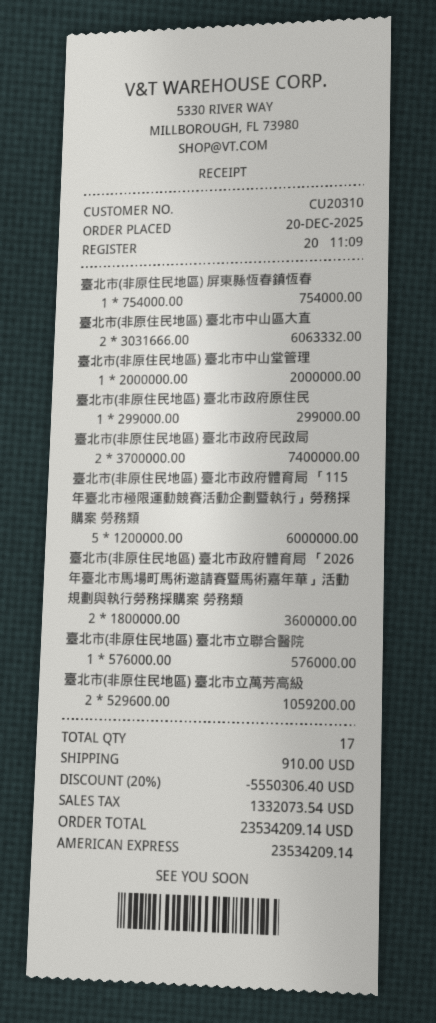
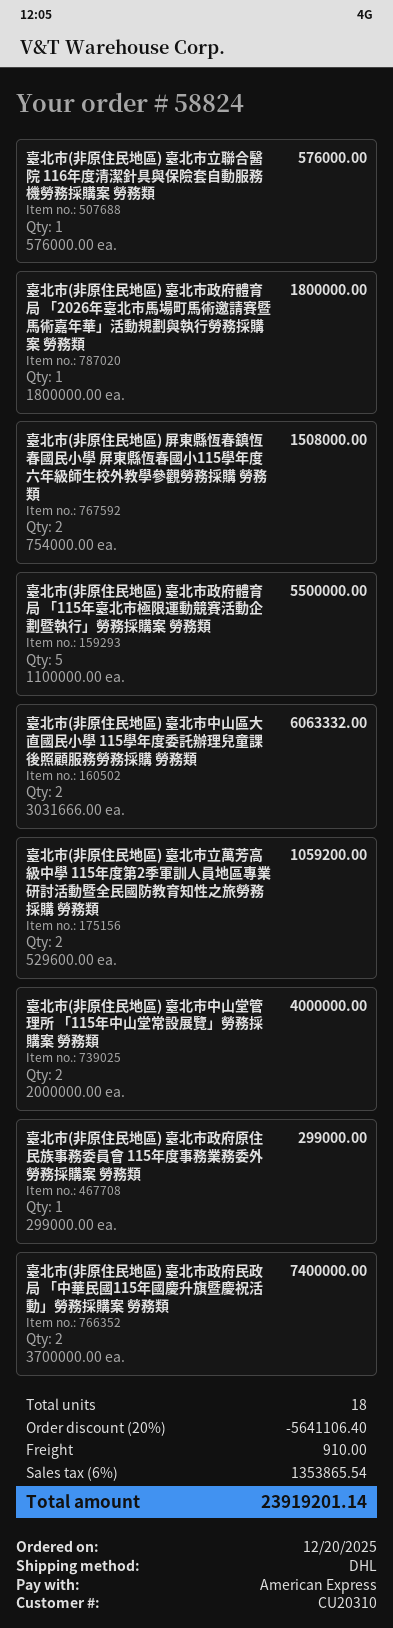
臺北市(非原住民地區) 屏東縣恆春鎮恆春: 1 x 754000.00 = 754000.00 -> 2 x 754000.00 = 1508000.00
臺北市(非原住民地區) 臺北市中山堂管理: 1 x 2000000.00 = 2000000.00 -> 2 x 2000000.00 = 4000000.00
臺北市(非原住民地區) 臺北市政府體育局 「115年臺北市極限運動競賽活動企劃暨執行」勞務採購案 勞務類: 5 x 1200000.00 = 6000000.00 -> 5 x 1100000.00 = 5500000.00
臺北市(非原住民地區) 臺北市政府體育局 「2026年臺北市馬場町馬術邀請賽暨馬術嘉年華」活動規劃與執行勞務採購案 勞務類: 2 x 1800000.00 = 3600000.00 -> 1 x 1800000.00 = 1800000.00
total quantity: 17 -> 18
discount: 20% = 5550306.40 -> 20% = 5641106.40
tax: 1332073.54 -> 1353865.54
total: 23534209.14 -> 23919201.14

